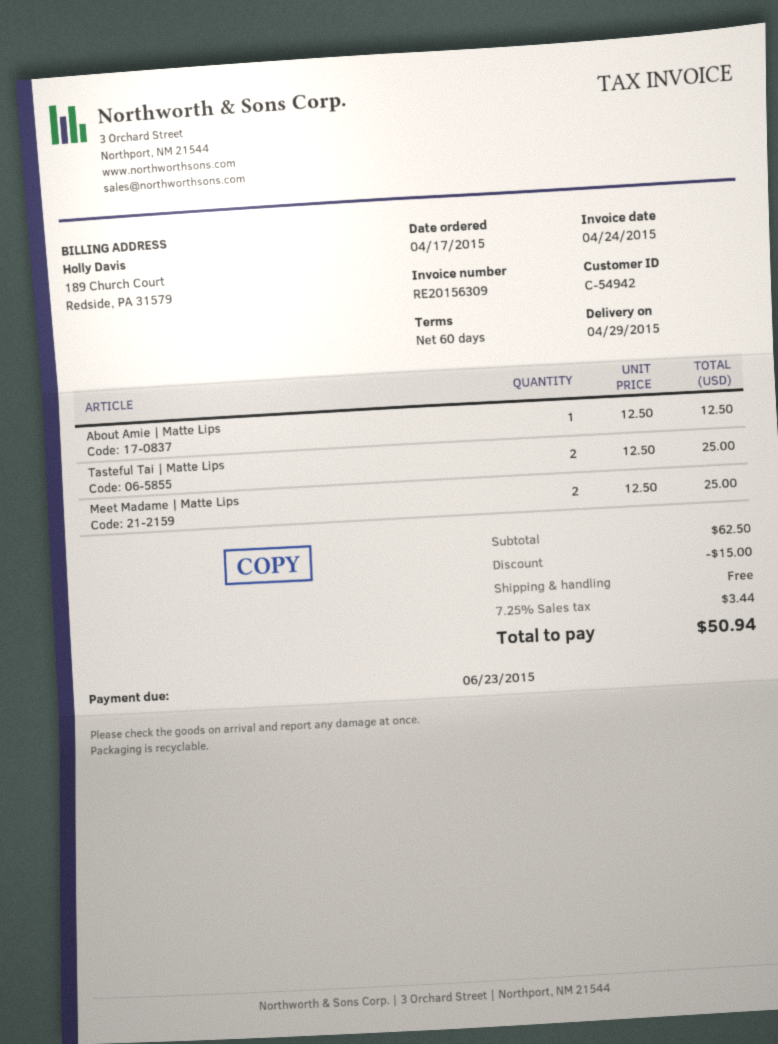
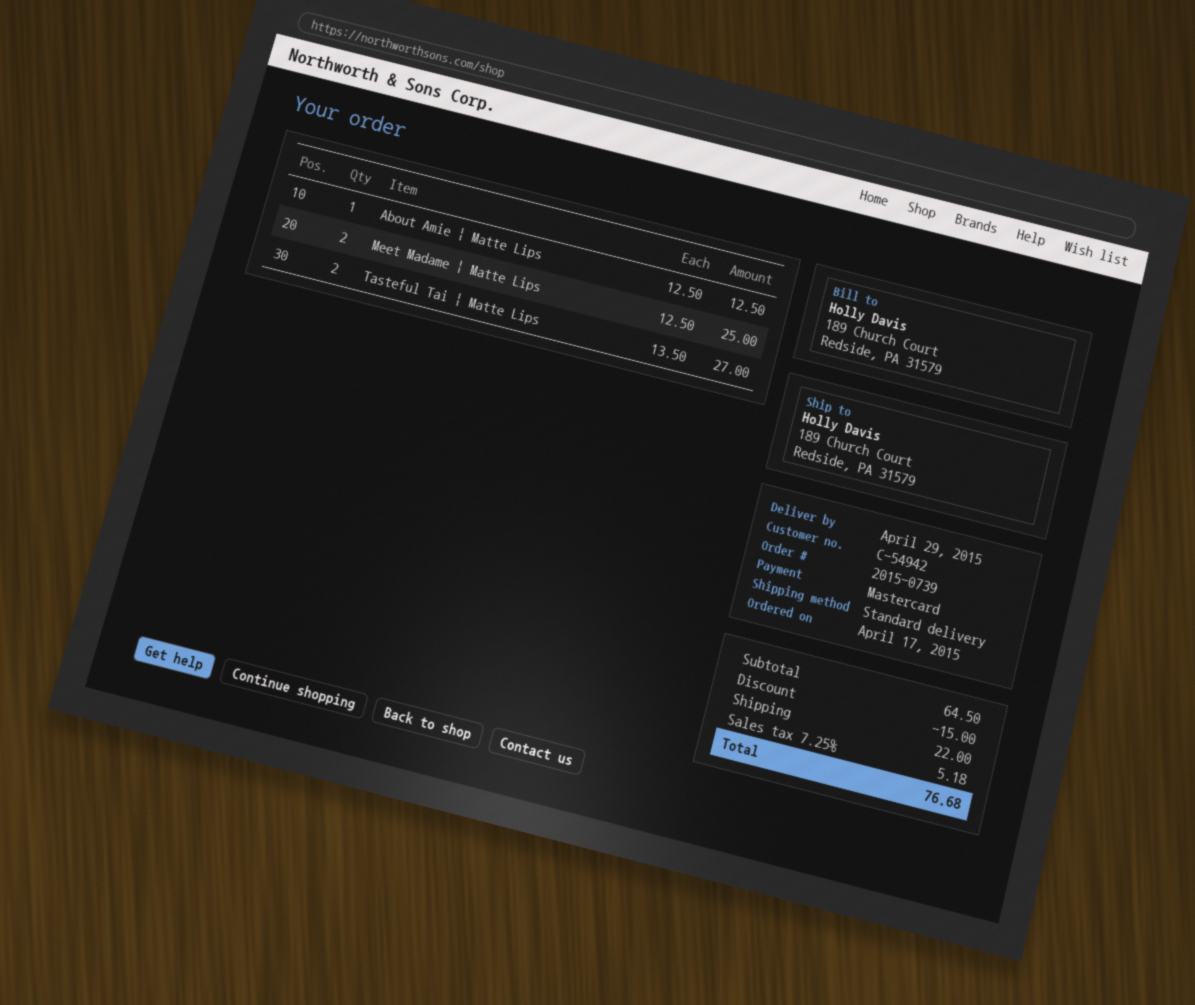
Tasteful Tai | Matte Lips: 2 x 12.50 = 25.00 -> 2 x 13.50 = 27.00
subtotal: 62.50 -> 64.50
shipping: 0.00 -> 22.00
tax: 7.25% = 3.44 -> 7.25% = 5.18
total: 50.94 -> 76.68

